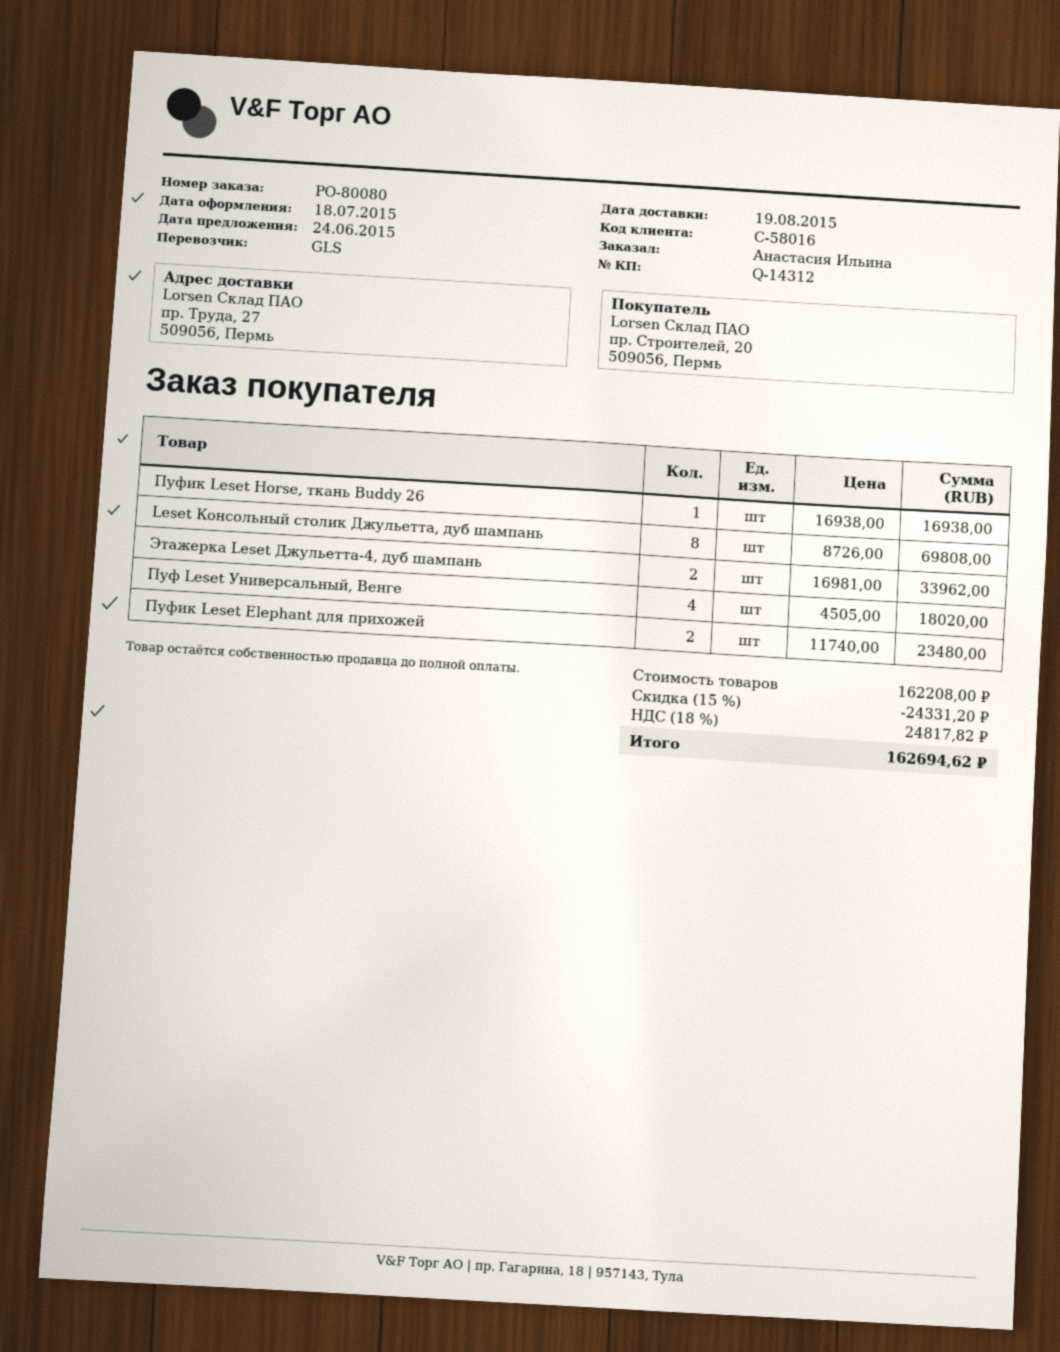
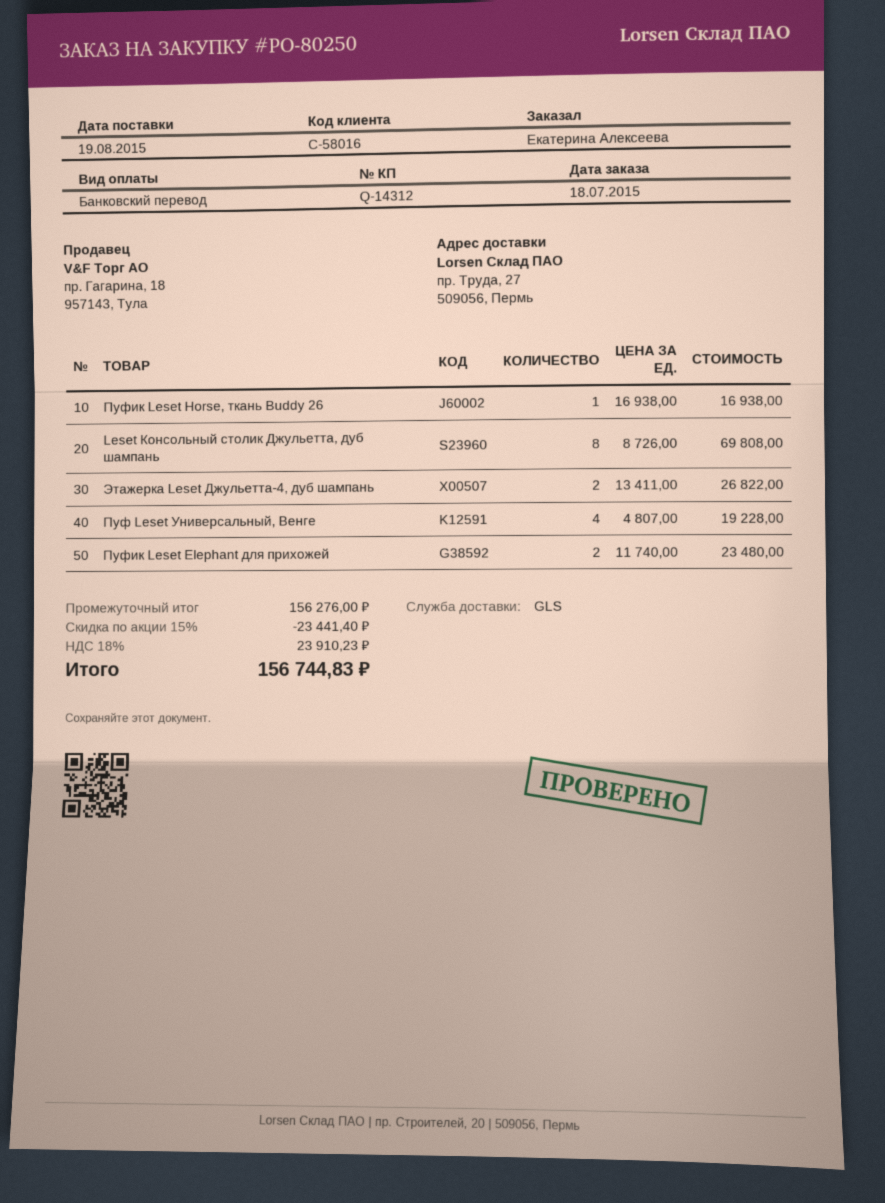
order number: PO-80080 -> PO-80250
ordered by: Анастасия Ильина -> Екатерина Алексеева
Этажерка Leset Джульетта-4, дуб шампань: 2 x 16981.00 = 33962.00 -> 2 x 13411.00 = 26822.00
Пуф Leset Универсальный, Венге: 4 x 4505.00 = 18020.00 -> 4 x 4807.00 = 19228.00
subtotal: 162208.00 -> 156276.00
discount: 15% = 24331.20 -> 15% = 23441.40
tax: 18% = 24817.82 -> 18% = 23910.23
total: 162694.62 -> 156744.83

